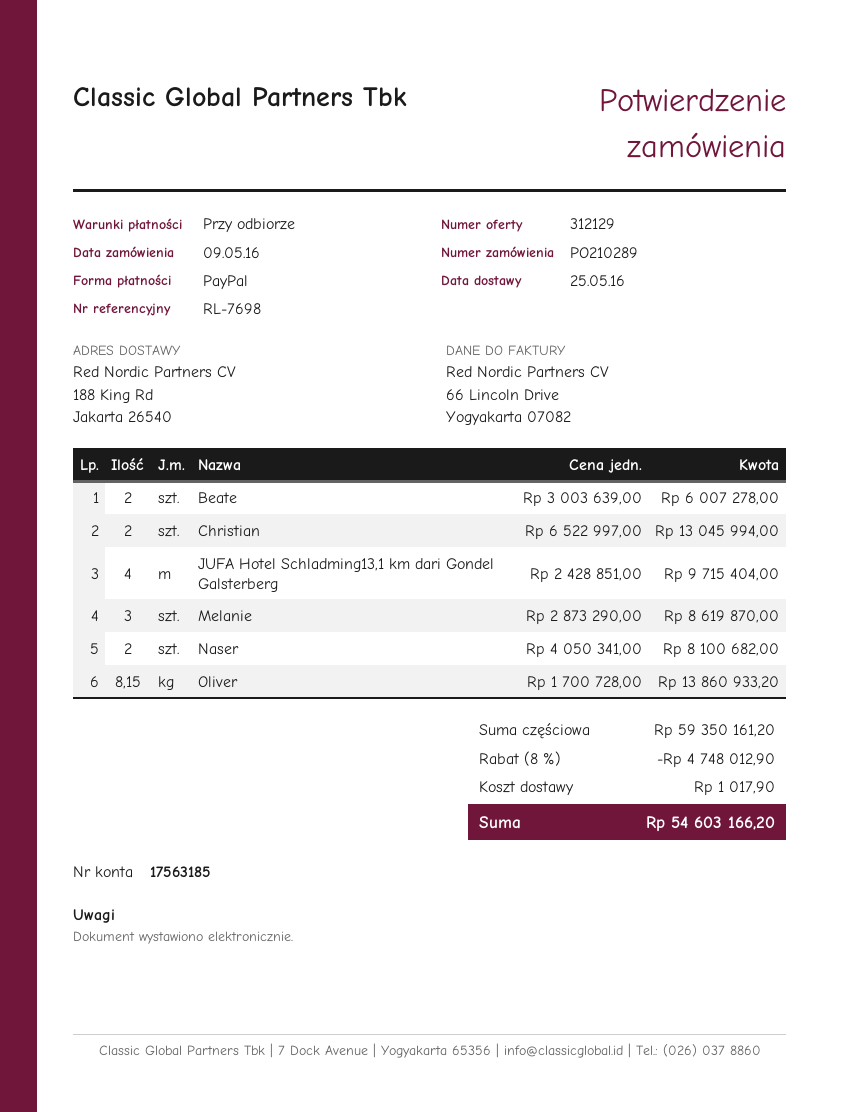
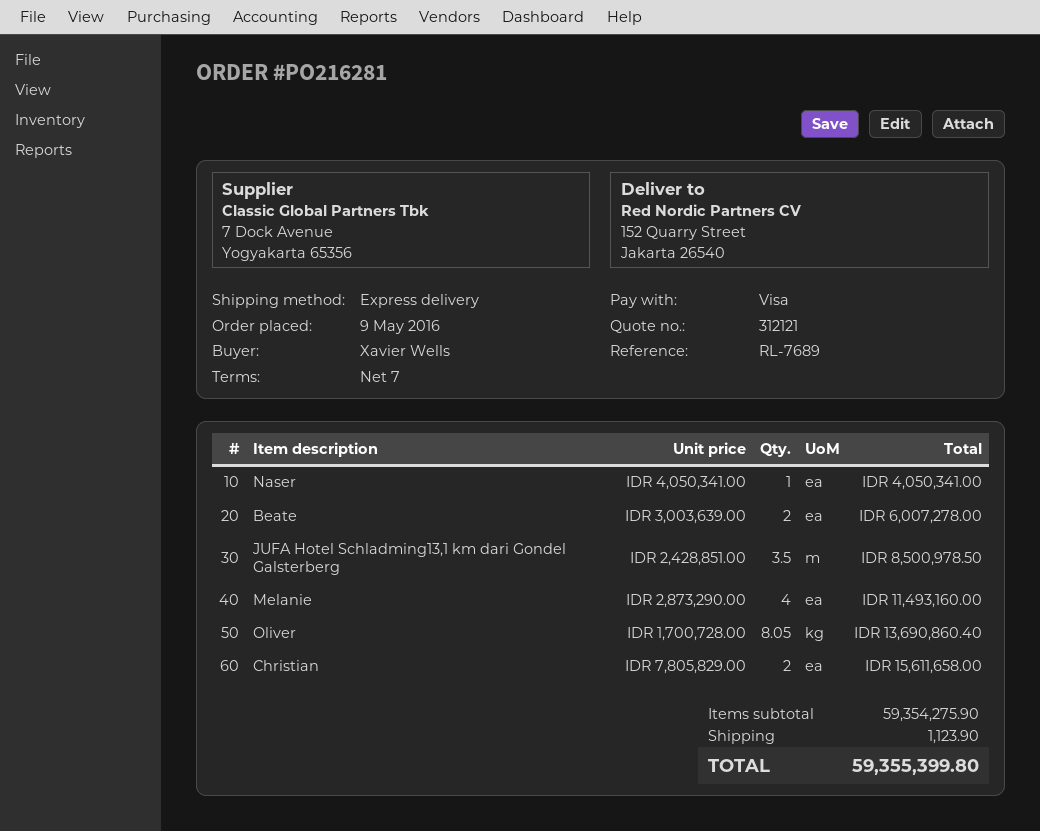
quote number: 312129 -> 312121
order number: PO210289 -> PO216281
payment terms: on receipt -> 7 days
reference: RL-7698 -> RL-7689
payment method: PayPal -> Visa
ship to: 188 King Rd, Jakarta 26540 -> 152 Quarry Street, Jakarta 26540
Christian: 2 x 6522997.00 = 13045994.00 -> 2 x 7805829.00 = 15611658.00
JUFA Hotel Schladming13,1 km dari Gondel Galsterberg: 4 x 2428851.00 = 9715404.00 -> 3.5 x 2428851.00 = 8500978.50
Melanie: 3 x 2873290.00 = 8619870.00 -> 4 x 2873290.00 = 11493160.00
Naser: 2 x 4050341.00 = 8100682.00 -> 1 x 4050341.00 = 4050341.00
Oliver: 8.15 x 1700728.00 = 13860933.20 -> 8.05 x 1700728.00 = 13690860.40
subtotal: 59350161.20 -> 59354275.90
discount: 8% = 4748012.90 -> none
shipping: 1017.90 -> 1123.90
total: 54603166.20 -> 59355399.80

